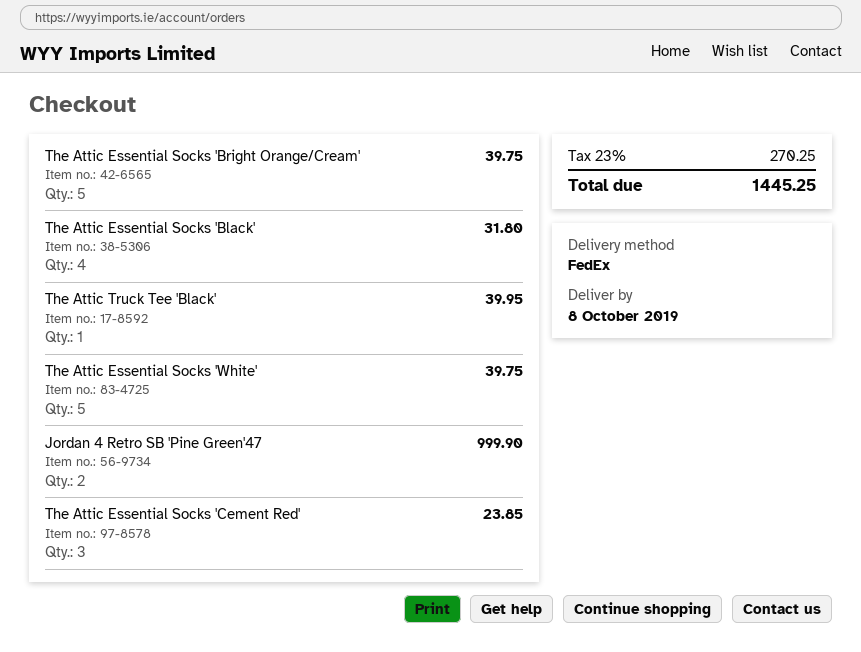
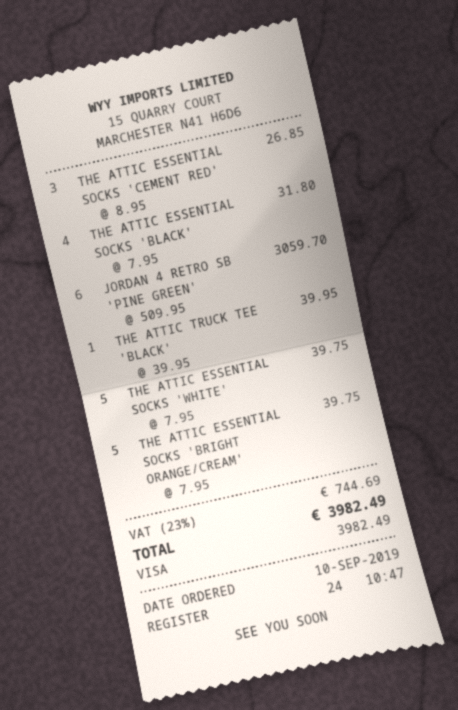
Jordan 4 Retro SB 'Pine Green'47: 2 for 999.90 -> none
The Attic Essential Socks 'Cement Red': 3 for 23.85 -> 3 for 26.85
JORDAN 4 RETRO SB 'PINE GREEN': none -> 6 for 3059.70
tax: 23% = 270.25 -> 23% = 744.69
total: 1445.25 -> 3982.49

